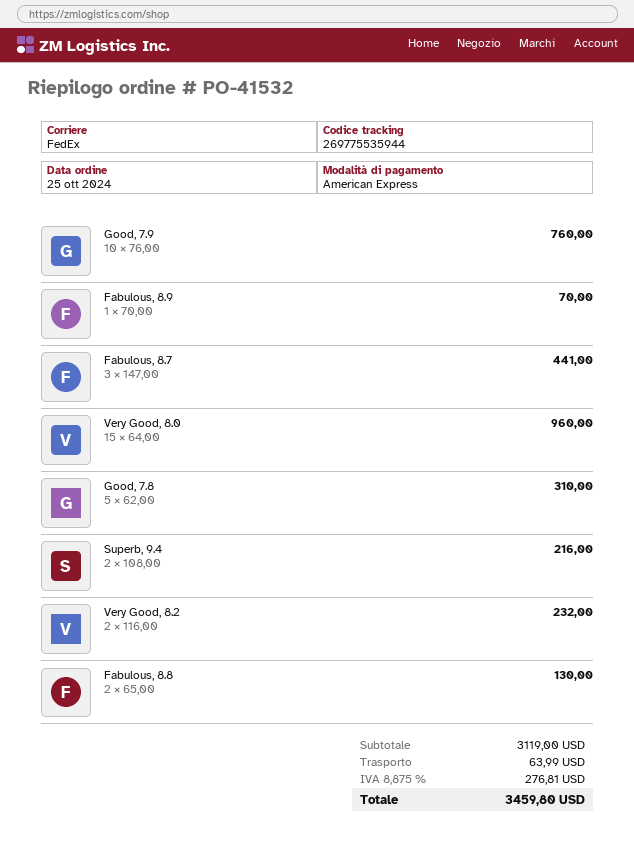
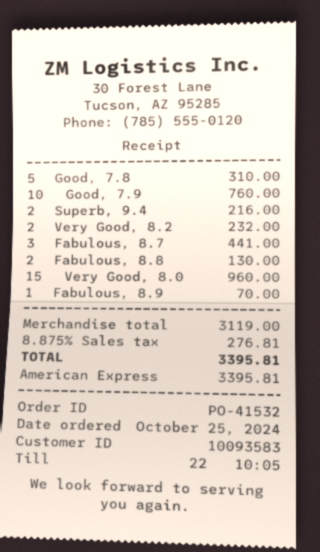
shipping: 63.99 -> none
total: 3459.80 -> 3395.81

